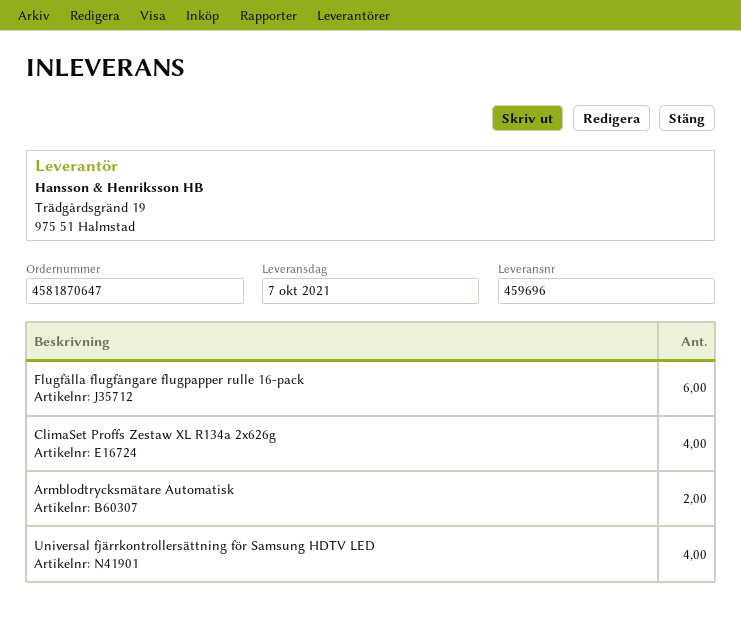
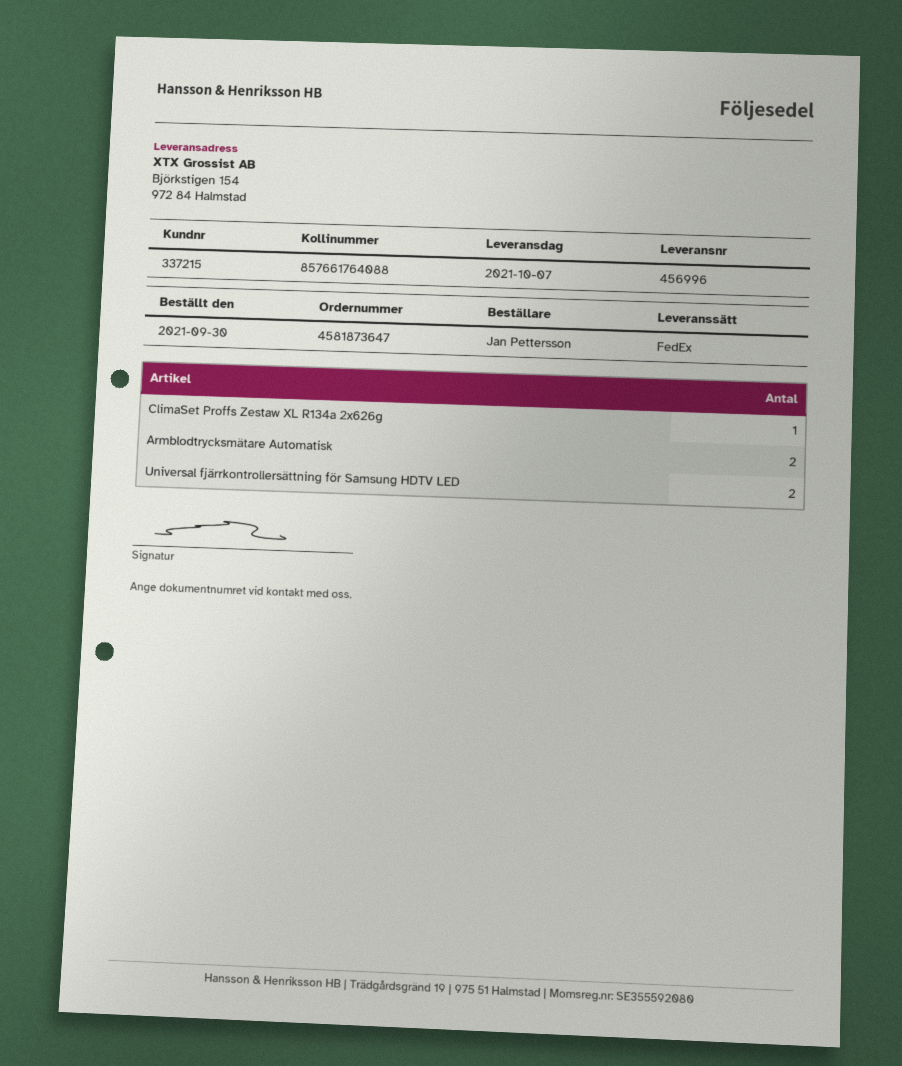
order number: 4581870647 -> 4581873647
delivery note number: 459696 -> 456996
Flugfälla flugfångare flugpapper rulle 16-pack: 6 -> none
ClimaSet Proffs Zestaw XL R134a 2x626g: 4 -> 1
Universal fjärrkontrollersättning för Samsung HDTV LED: 4 -> 2

